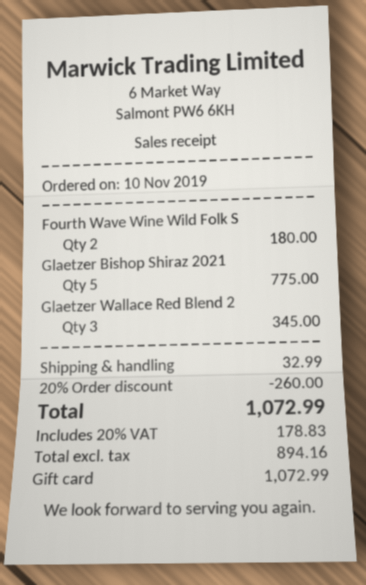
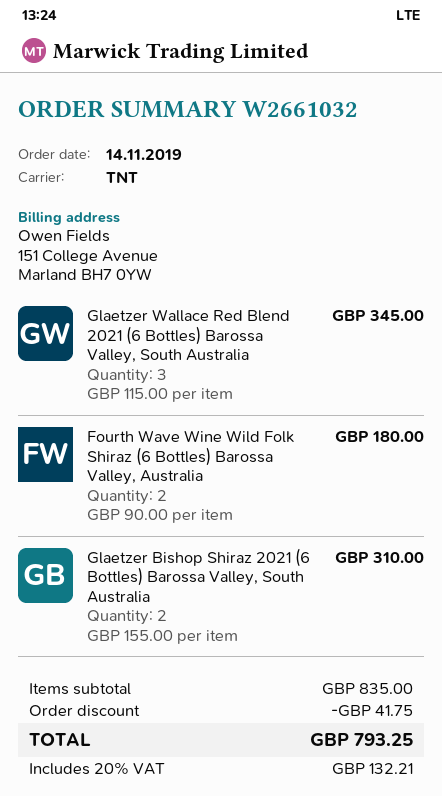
order date: 2019-11-10 -> 2019-11-14
Glaetzer Bishop Shiraz 2021: 5 for 775.00 -> 2 for 310.00
discount: 260.00 -> 41.75
shipping: 32.99 -> none
tax: 20% = 178.83 -> 20% = 132.21
total: 1072.99 -> 793.25

